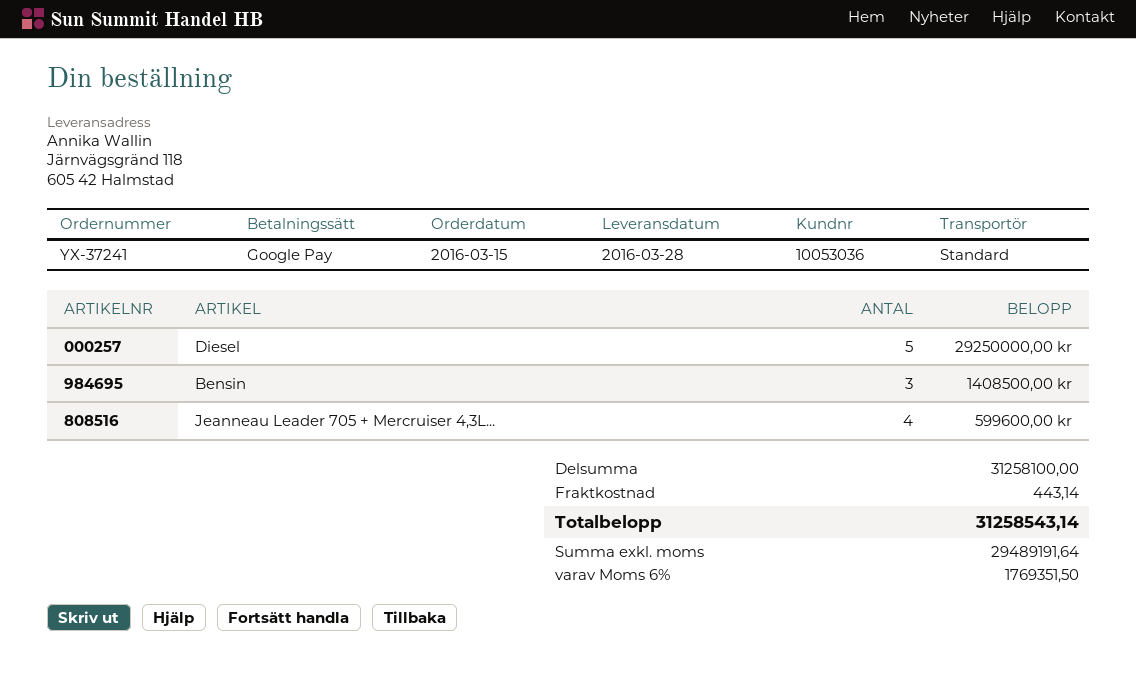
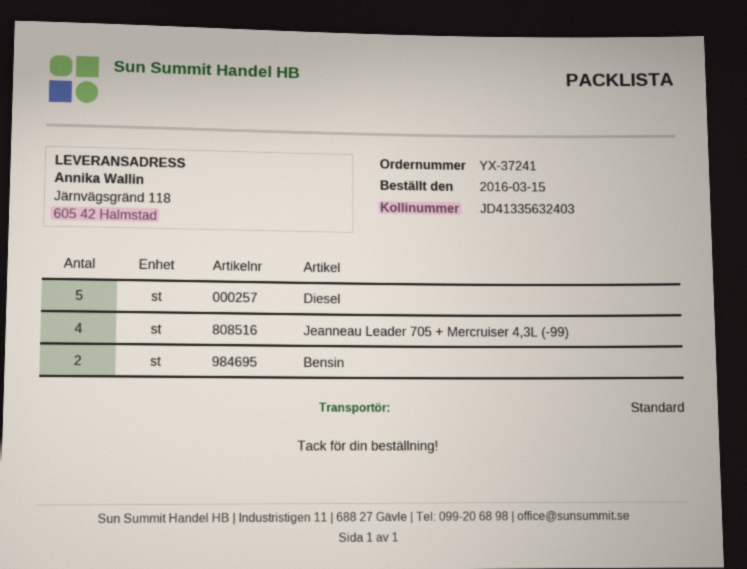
Bensin: 3 -> 2

